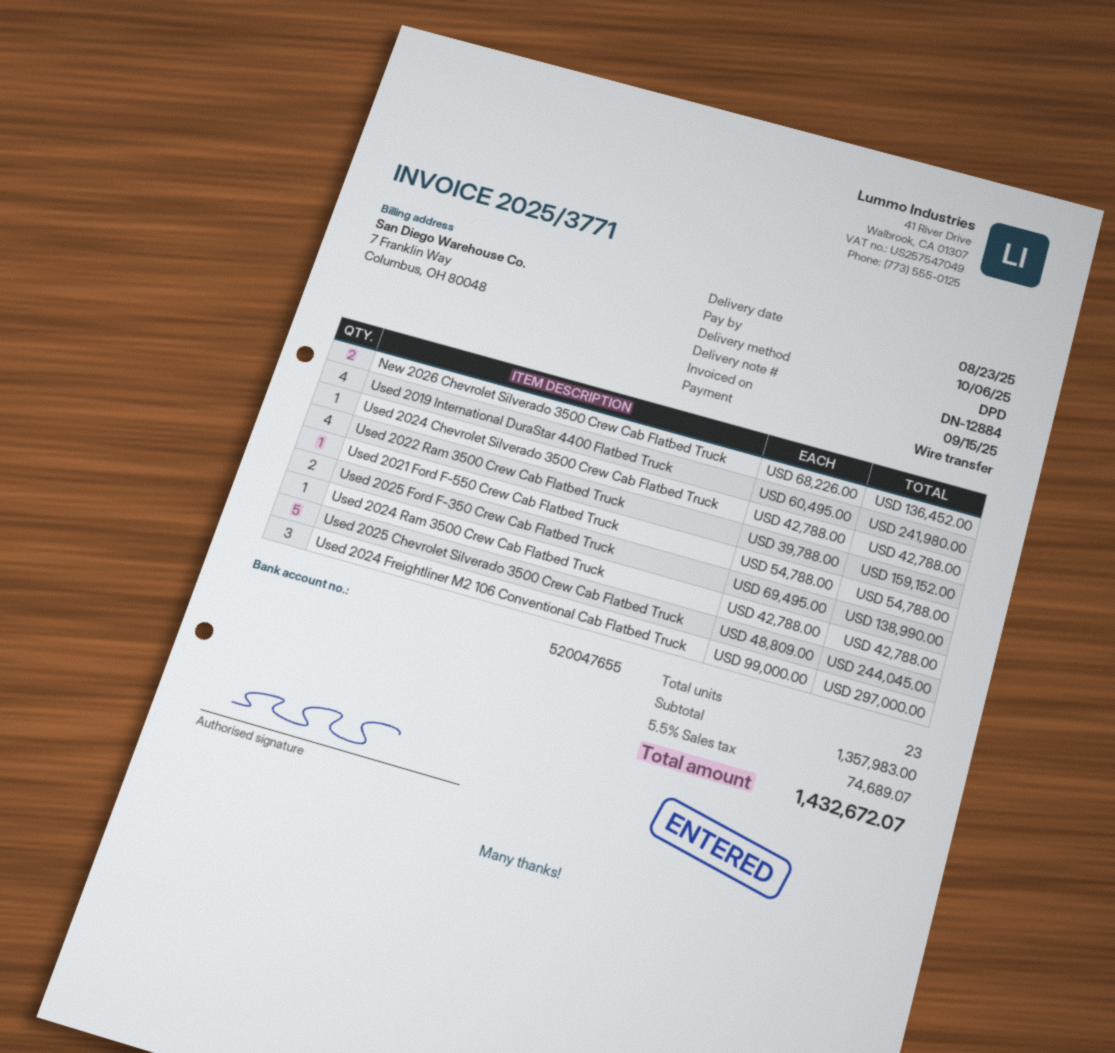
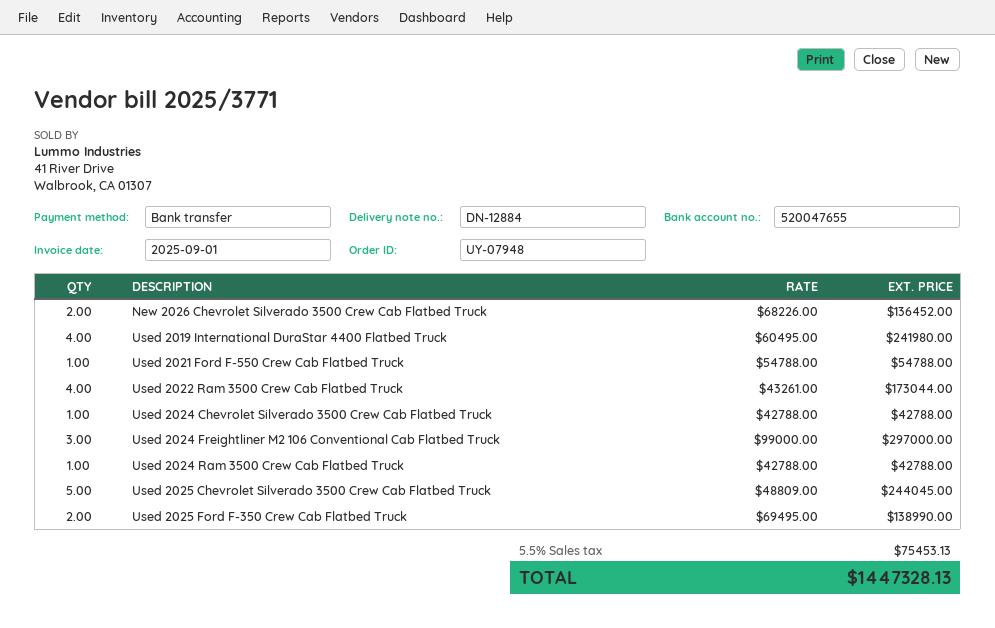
invoice date: 2025-09-15 -> 2025-09-01
Used 2022 Ram 3500 Crew Cab Flatbed Truck: 4 x 39788.00 = 159152.00 -> 4 x 43261.00 = 173044.00
tax: 5.5% = 74689.07 -> 5.5% = 75453.13
total: 1432672.07 -> 1447328.13

